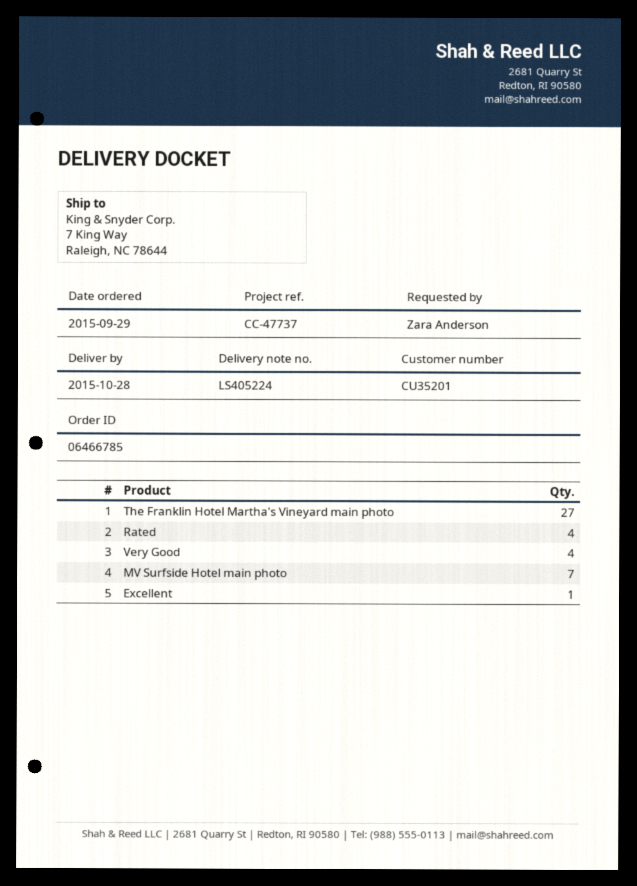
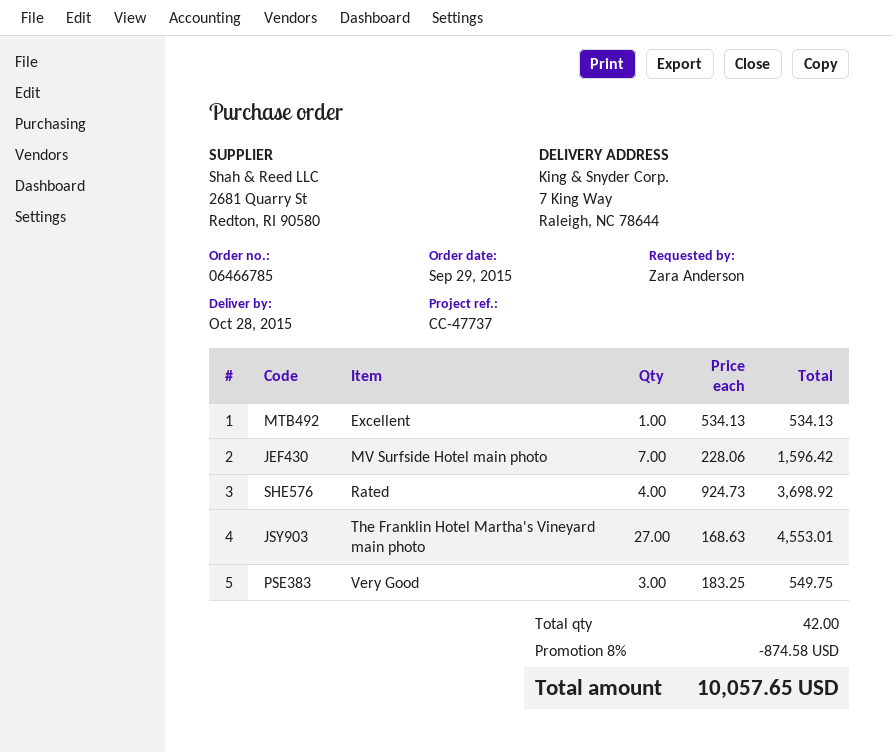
Very Good: 4 -> 3

